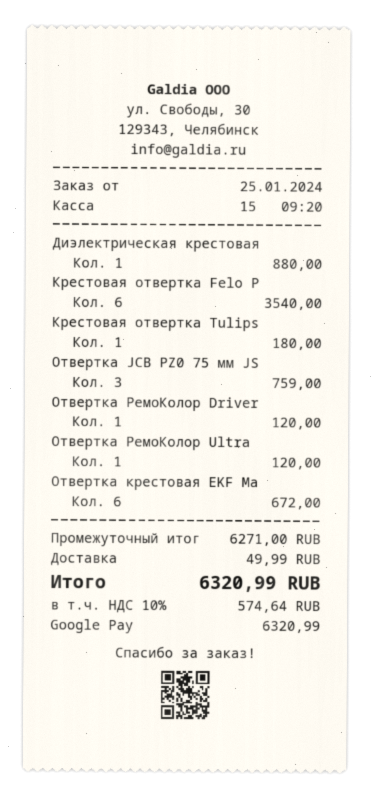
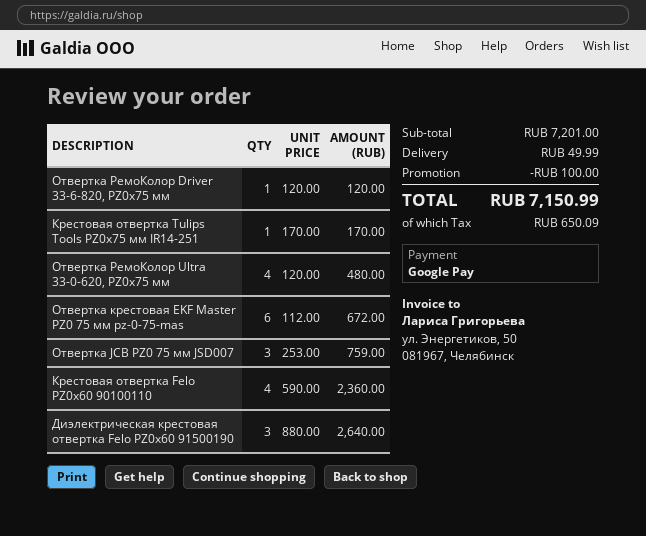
Диэлектрическая крестовая: 1 for 880.00 -> 3 for 2640.00
Крестовая отвертка Felo P: 6 for 3540.00 -> 4 for 2360.00
Крестовая отвертка Tulips: 1 for 180.00 -> 1 for 170.00
Отвертка РемоКолор Ultra: 1 for 120.00 -> 4 for 480.00
subtotal: 6271.00 -> 7201.00
discount: none -> 100.00
tax: 574.64 -> 650.09
total: 6320.99 -> 7150.99

